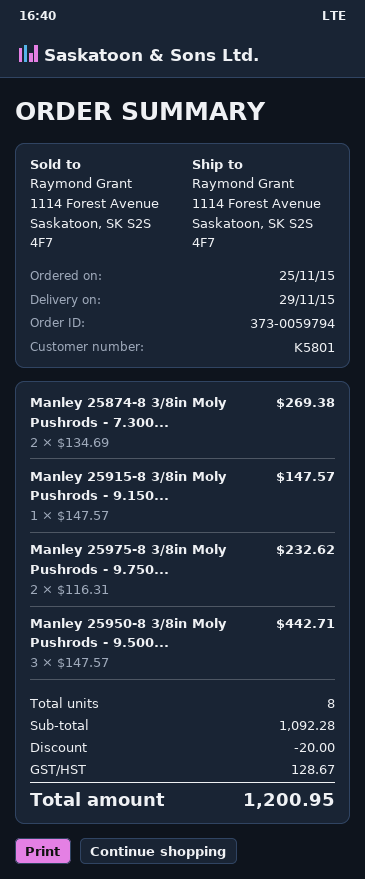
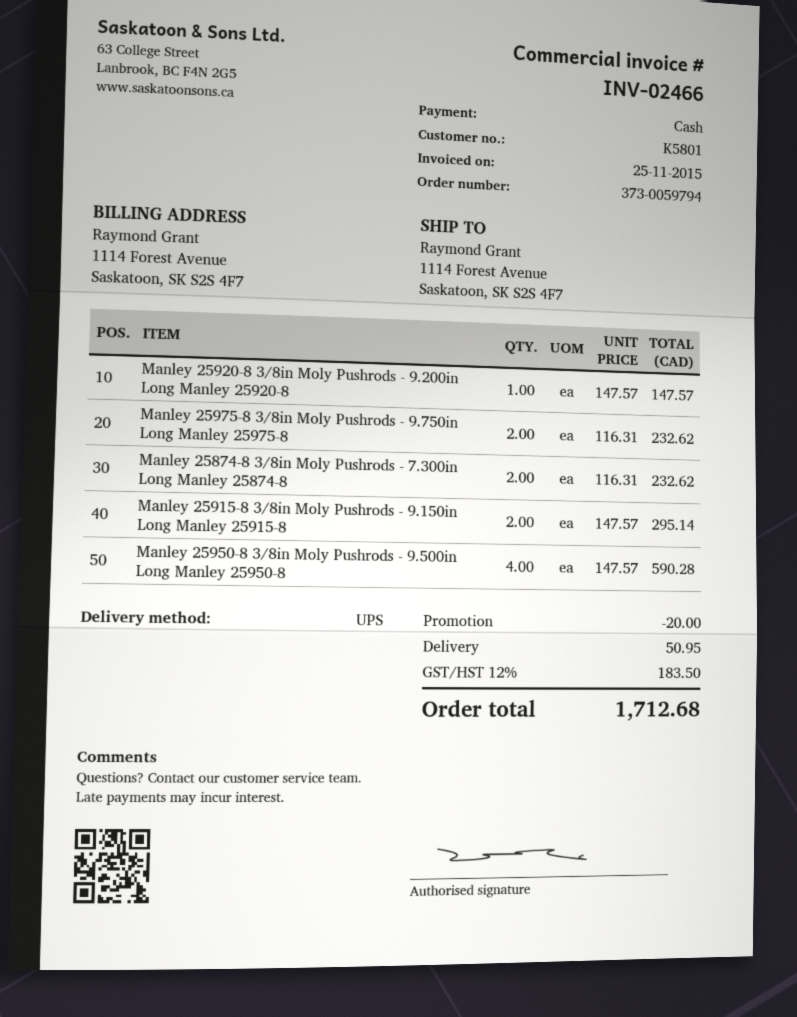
Manley 25874-8 3/8in Moly Pushrods - 7.300...: 2 x 134.69 = 269.38 -> 2 x 116.31 = 232.62
Manley 25915-8 3/8in Moly Pushrods - 9.150...: 1 x 147.57 = 147.57 -> 2 x 147.57 = 295.14
Manley 25950-8 3/8in Moly Pushrods - 9.500...: 3 x 147.57 = 442.71 -> 4 x 147.57 = 590.28
Manley 25920-8 3/8in Moly Pushrods - 9.200in Long Manley 25920-8: none -> 1 x 147.57 = 147.57
shipping: none -> 50.95
tax: 128.67 -> 183.50
total: 1200.95 -> 1712.68

